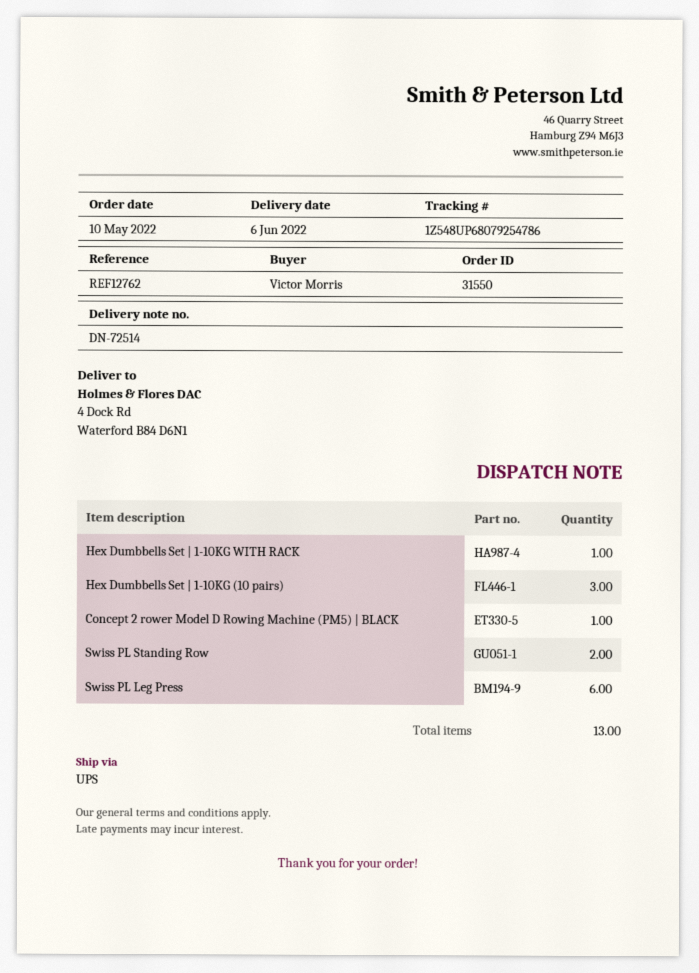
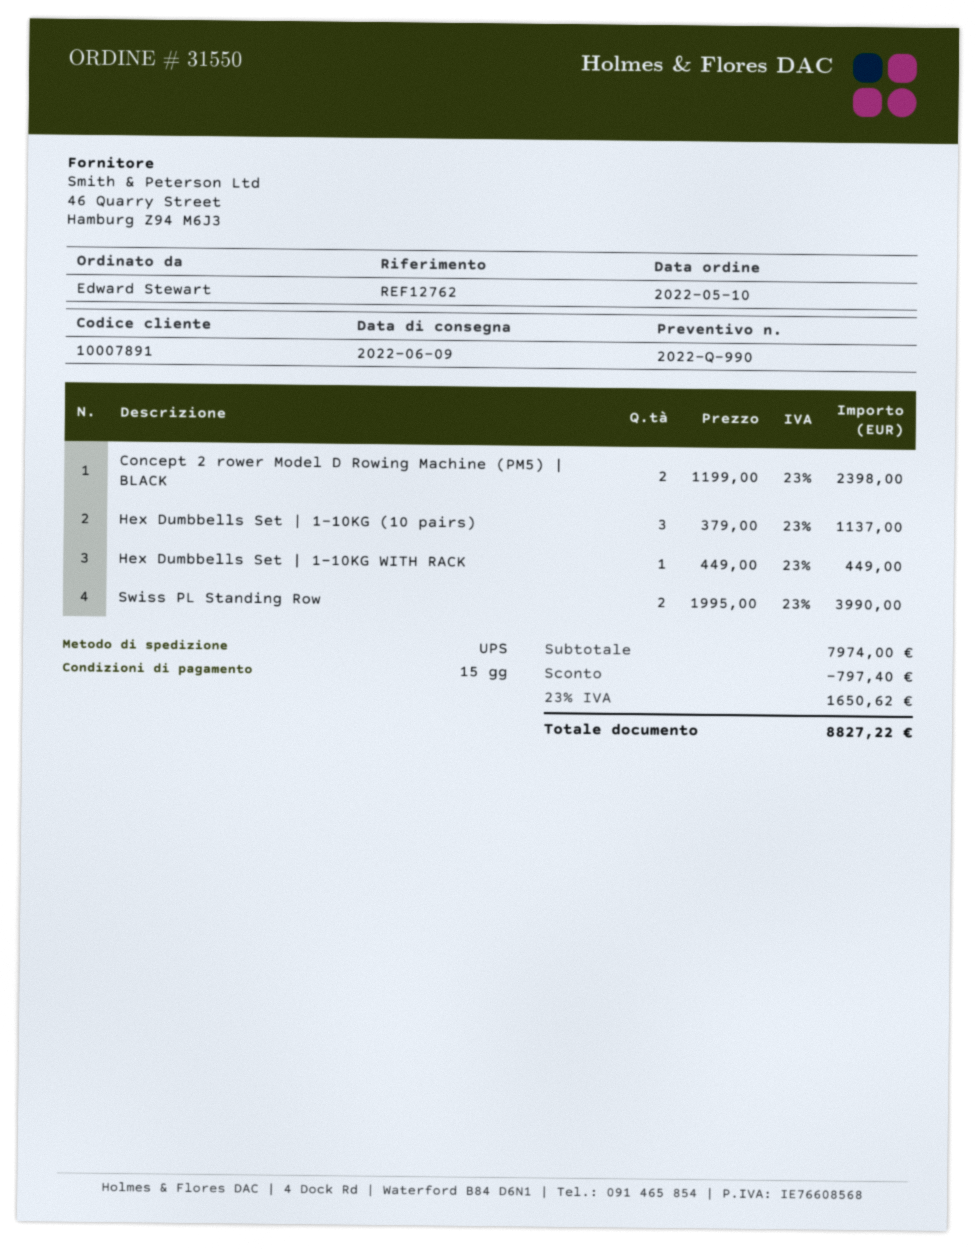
delivery date: 2022-06-06 -> 2022-06-09
ordered by: Victor Morris -> Edward Stewart
Concept 2 rower Model D Rowing Machine (PM5) | BLACK: 1 -> 2
Swiss PL Leg Press: 6 -> none

